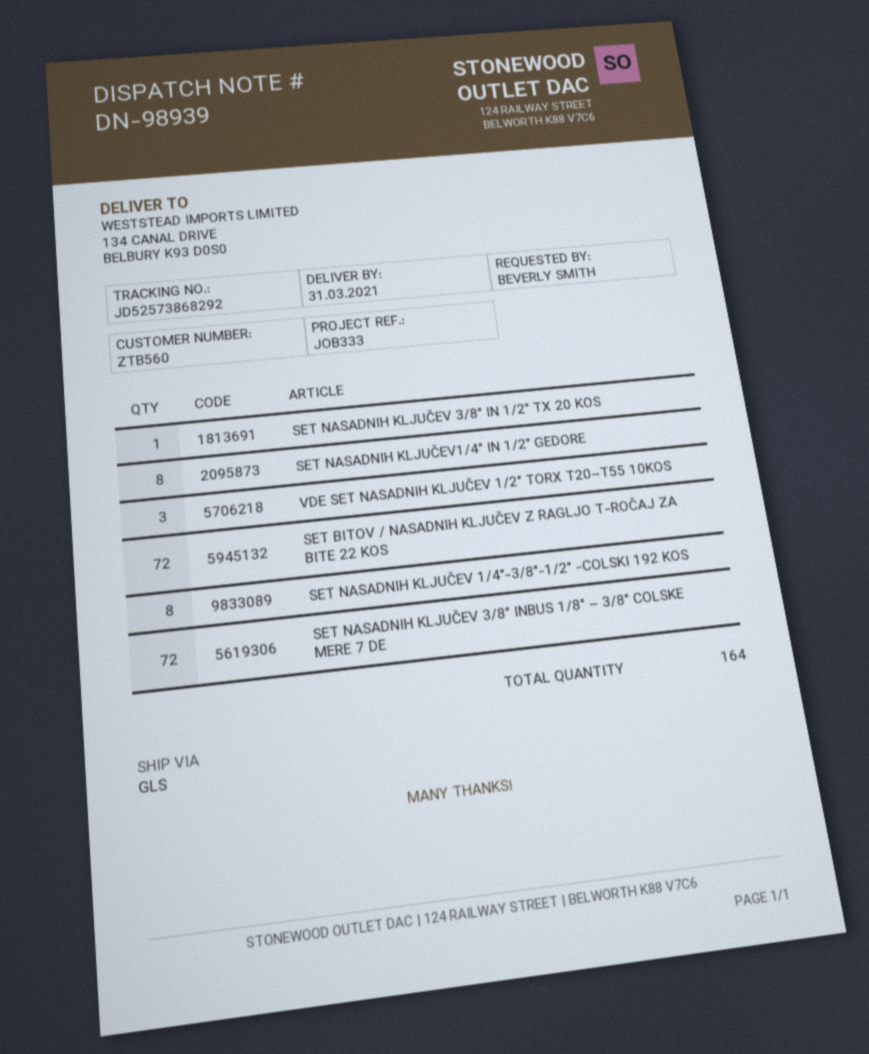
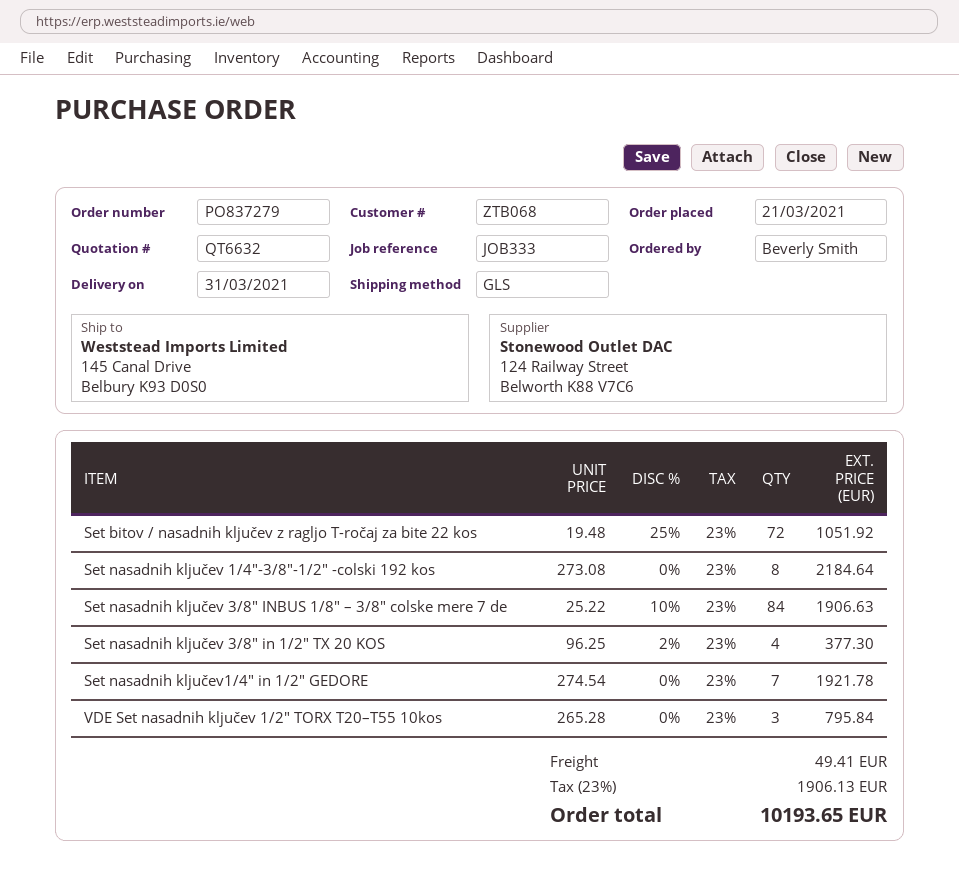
customer number: ZTB560 -> ZTB068
ship to: 134 CANAL DRIVE, BELBURY K93 D0S0 -> 145 Canal Drive, Belbury K93 D0S0
SET NASADNIH KLJUČEV 3/8" IN 1/2" TX 20 KOS: 1 -> 4
SET NASADNIH KLJUČEV1/4" IN 1/2" GEDORE: 8 -> 7
SET NASADNIH KLJUČEV 3/8" INBUS 1/8" – 3/8" COLSKE MERE 7 DE: 72 -> 84

